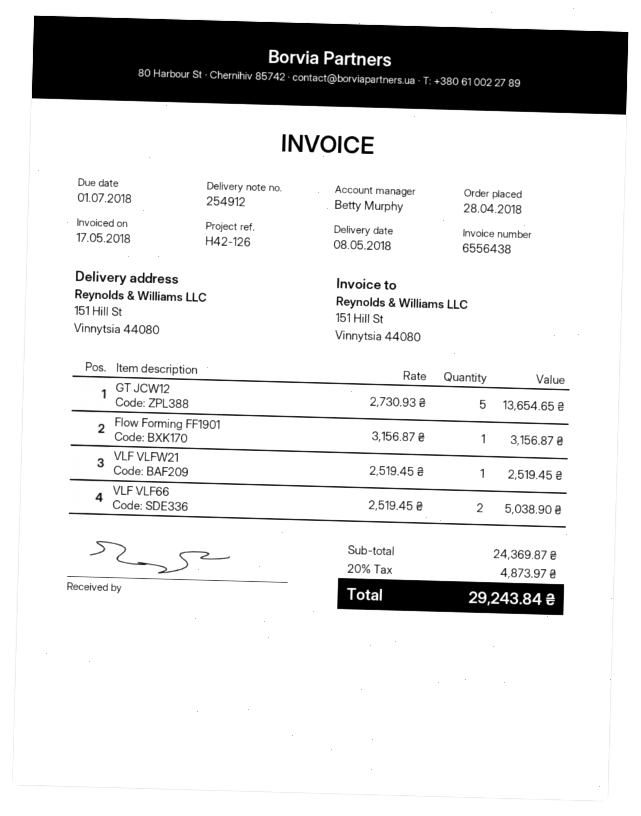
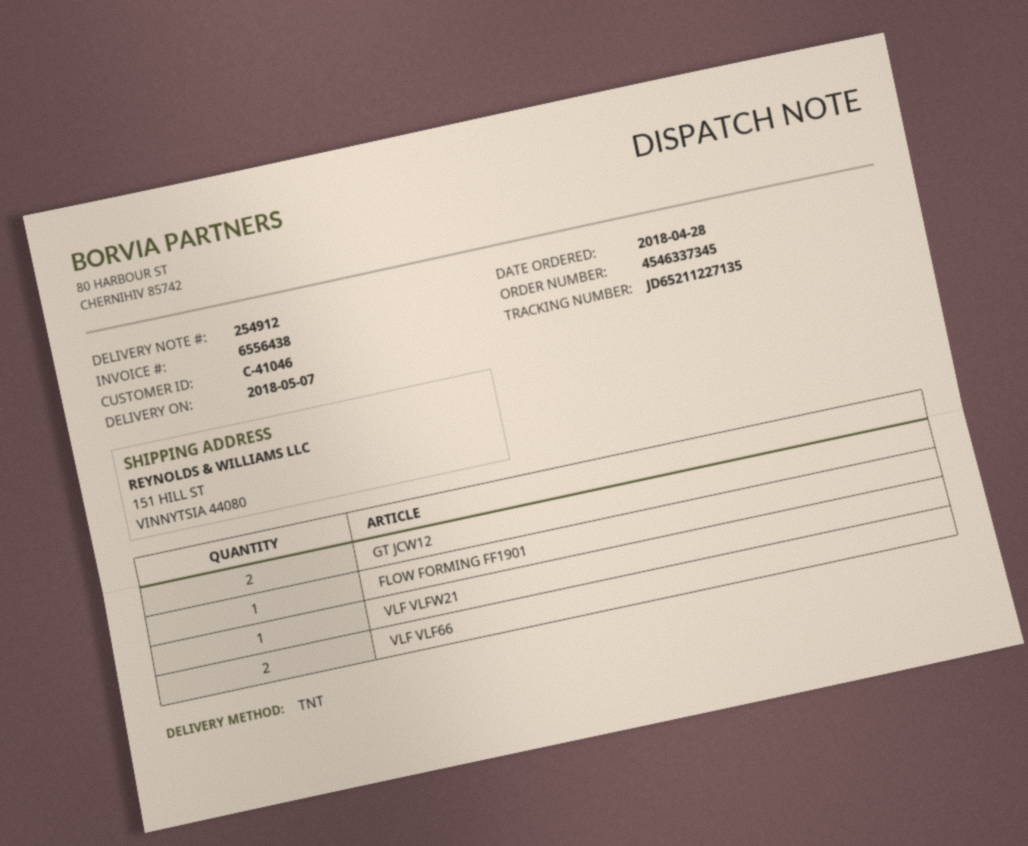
delivery date: 2018-05-08 -> 2018-05-07
GT JCW12: 5 -> 2

